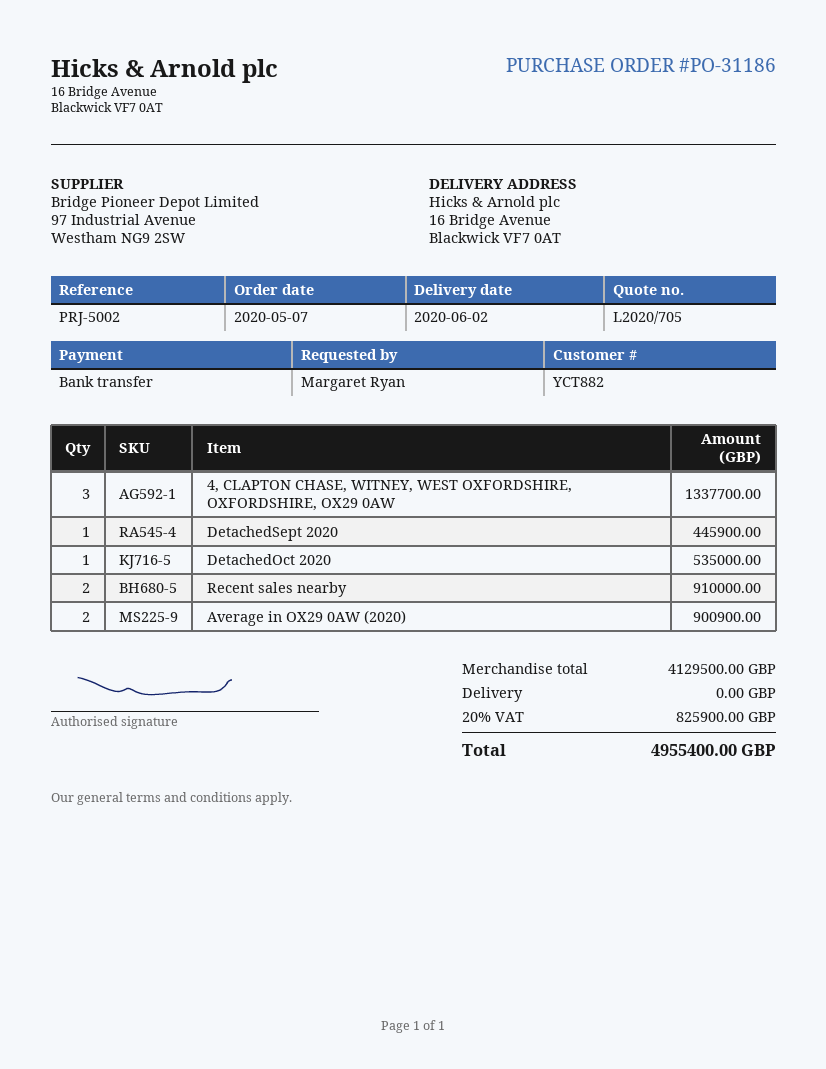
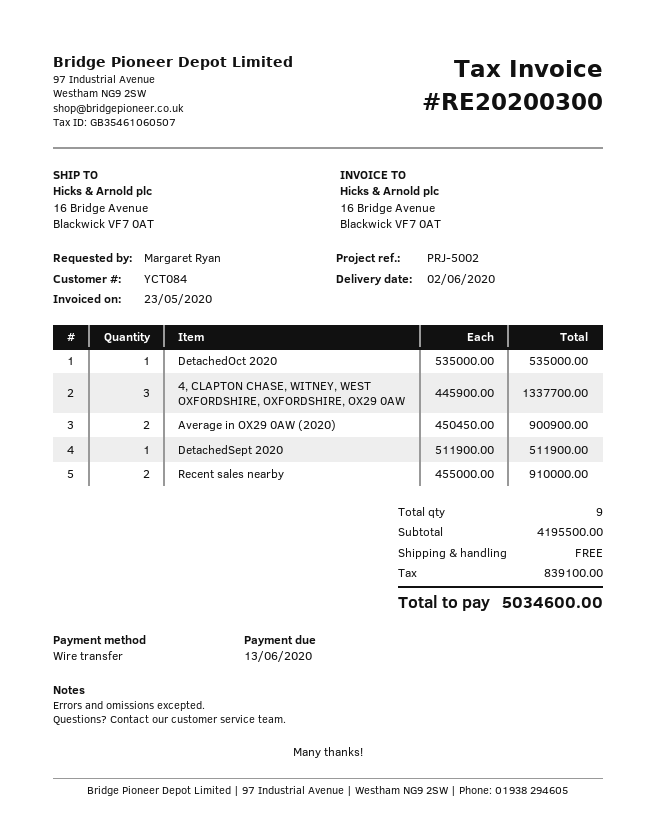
customer number: YCT882 -> YCT084
DetachedSept 2020: 1 for 445900.00 -> 1 for 511900.00
subtotal: 4129500.00 -> 4195500.00
tax: 825900.00 -> 839100.00
total: 4955400.00 -> 5034600.00

